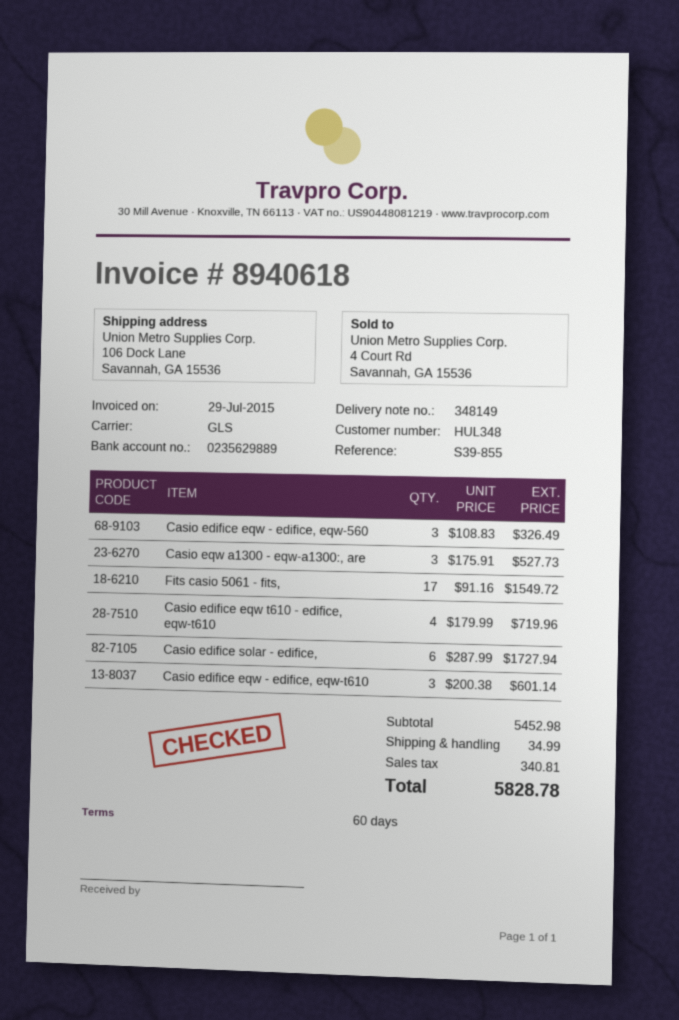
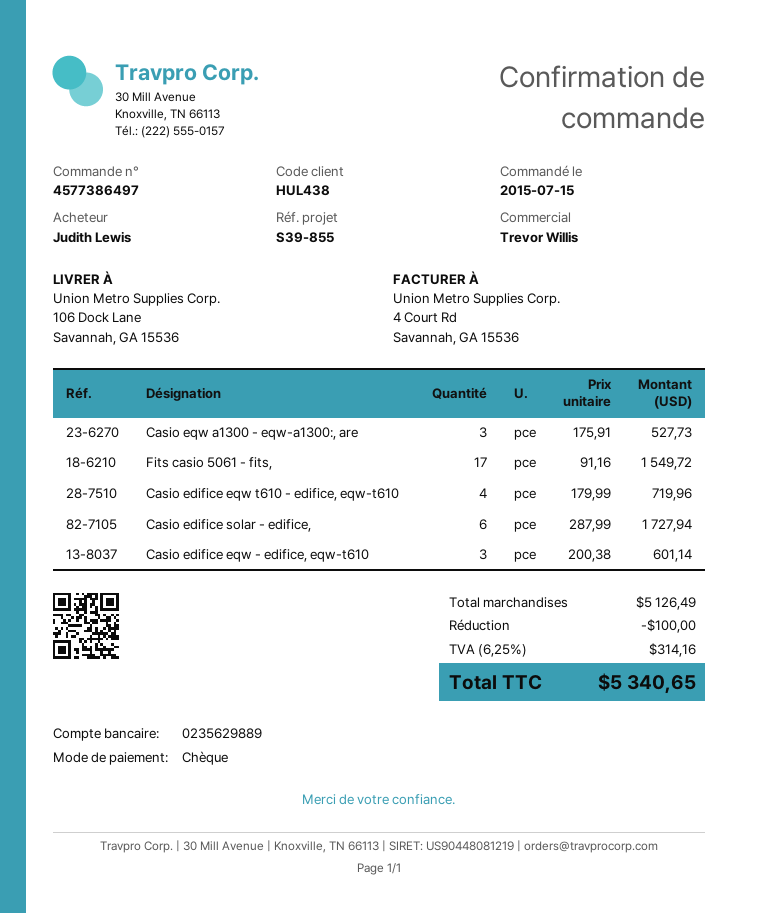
customer number: HUL348 -> HUL438
Casio edifice eqw - edifice, eqw-560: 3 x 108.83 = 326.49 -> none
subtotal: 5452.98 -> 5126.49
discount: none -> 100.00
shipping: 34.99 -> none
tax: 340.81 -> 314.16
total: 5828.78 -> 5340.65

